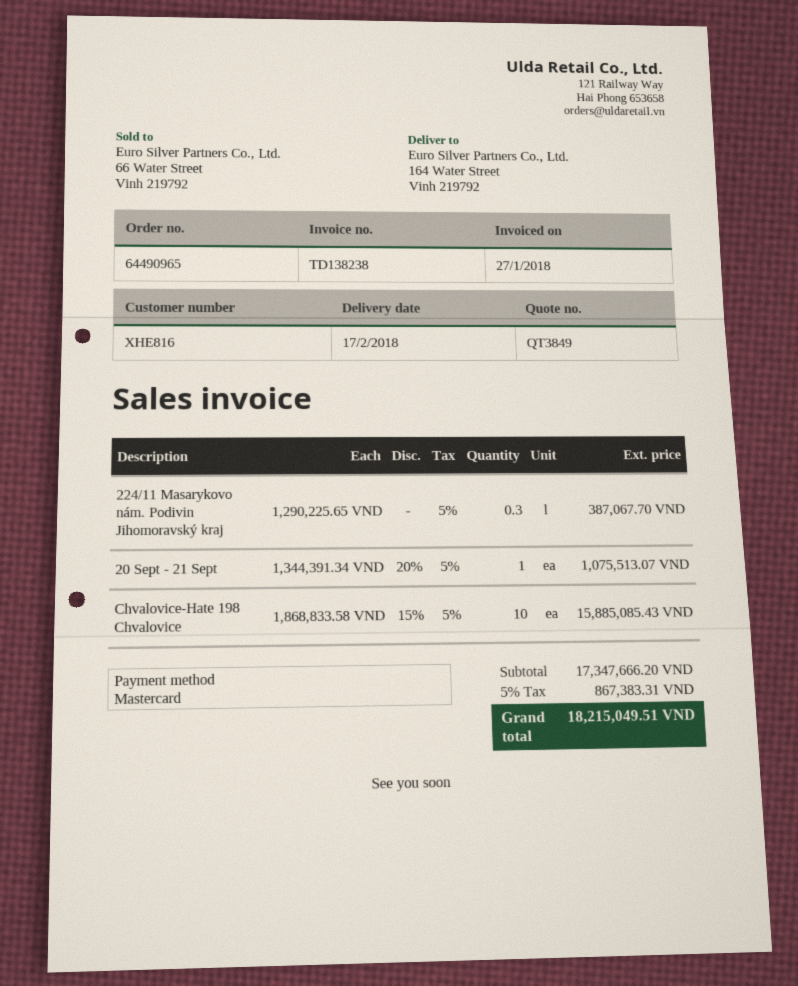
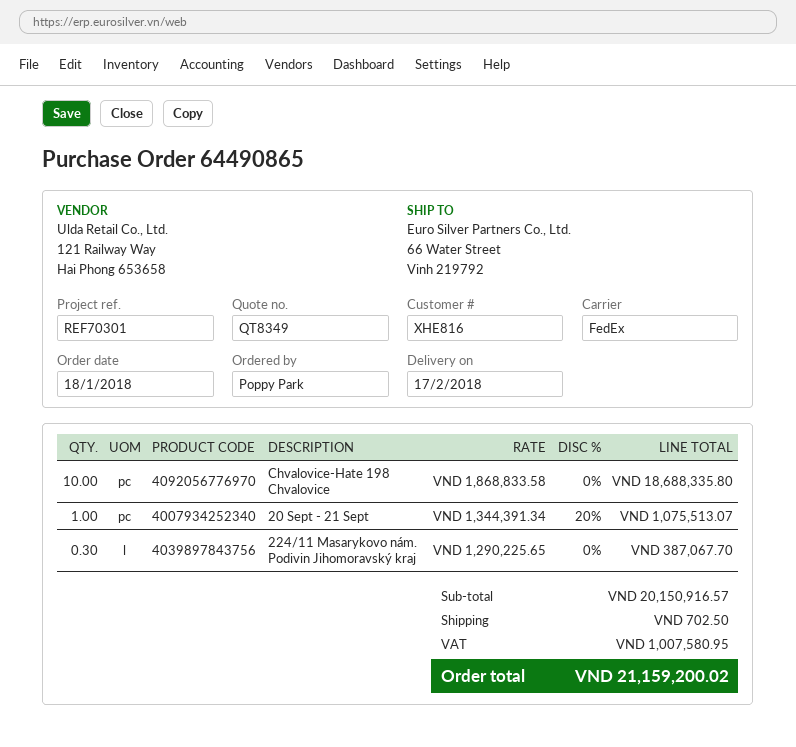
quote number: QT3849 -> QT8349
order number: 64490965 -> 64490865
ship to: 164 Water Street, Vinh 219792 -> 66 Water Street, Vinh 219792
Chvalovice-Hate 198 Chvalovice: 10 x 1868833.58 - 15% = 15885085.43 -> 10 x 1868833.58 = 18688335.80
subtotal: 17347666.20 -> 20150916.57
shipping: none -> 702.50
tax: 867383.31 -> 1007580.95
total: 18215049.51 -> 21159200.02

